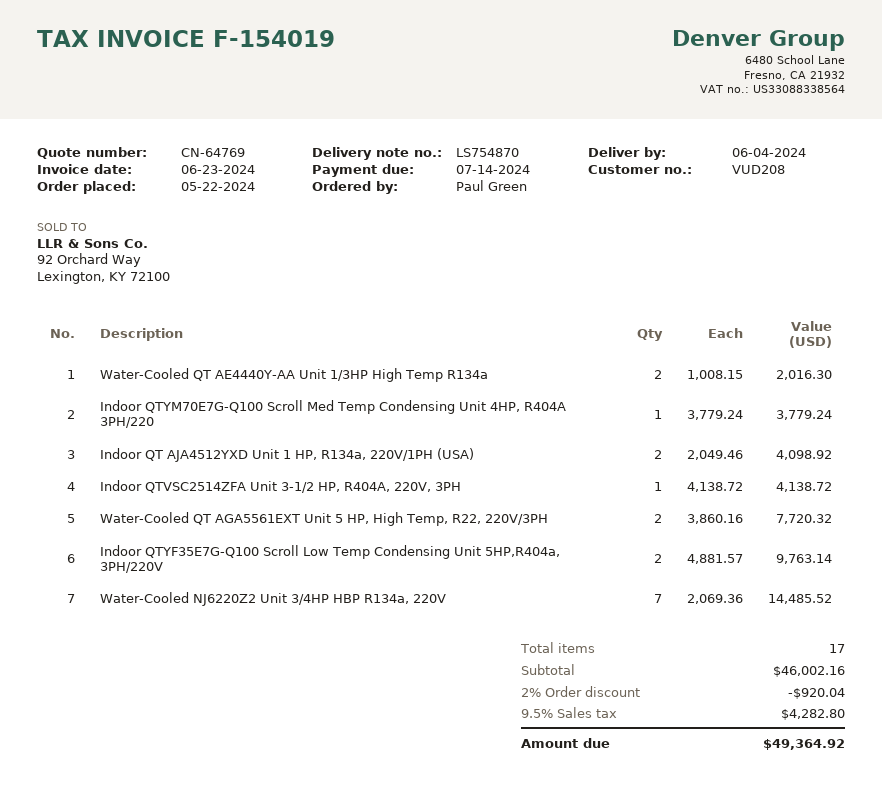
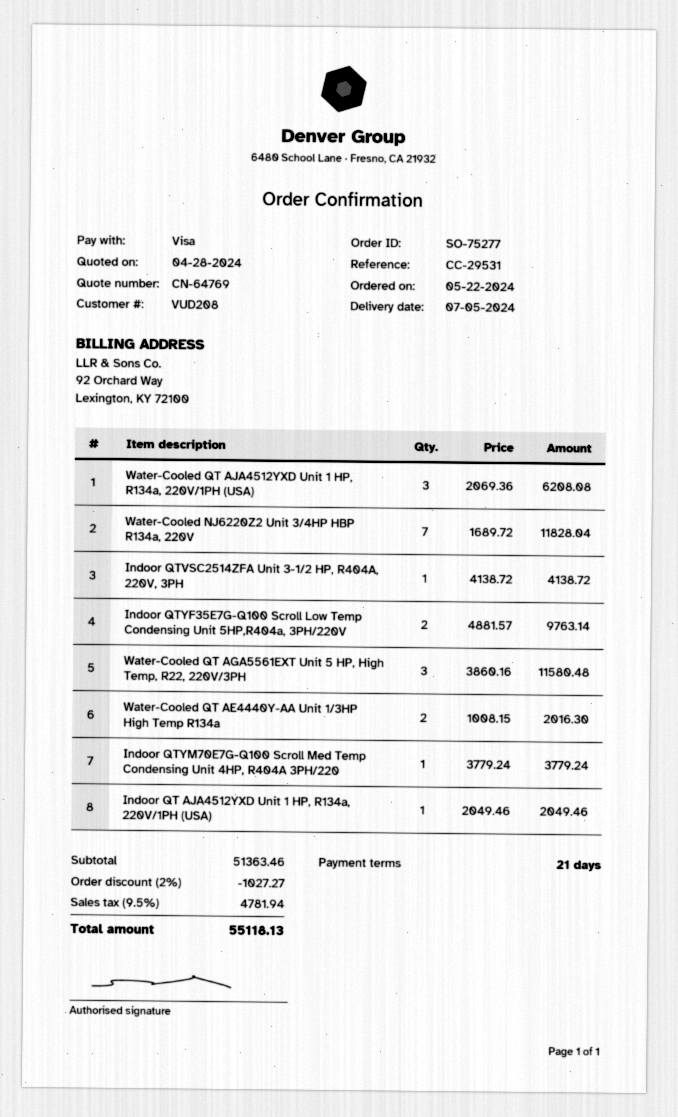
delivery date: 2024-06-04 -> 2024-07-05
Indoor QT AJA4512YXD Unit 1 HP, R134a, 220V/1PH (USA): 2 x 2049.46 = 4098.92 -> 1 x 2049.46 = 2049.46
Water-Cooled QT AGA5561EXT Unit 5 HP, High Temp, R22, 220V/3PH: 2 x 3860.16 = 7720.32 -> 3 x 3860.16 = 11580.48
Water-Cooled NJ6220Z2 Unit 3/4HP HBP R134a, 220V: 7 x 2069.36 = 14485.52 -> 7 x 1689.72 = 11828.04
Water-Cooled QT AJA4512YXD Unit 1 HP, R134a, 220V/1PH (USA): none -> 3 x 2069.36 = 6208.08
subtotal: 46002.16 -> 51363.46
discount: 2% = 920.04 -> 2% = 1027.27
tax: 9.5% = 4282.80 -> 9.5% = 4781.94
total: 49364.92 -> 55118.13

